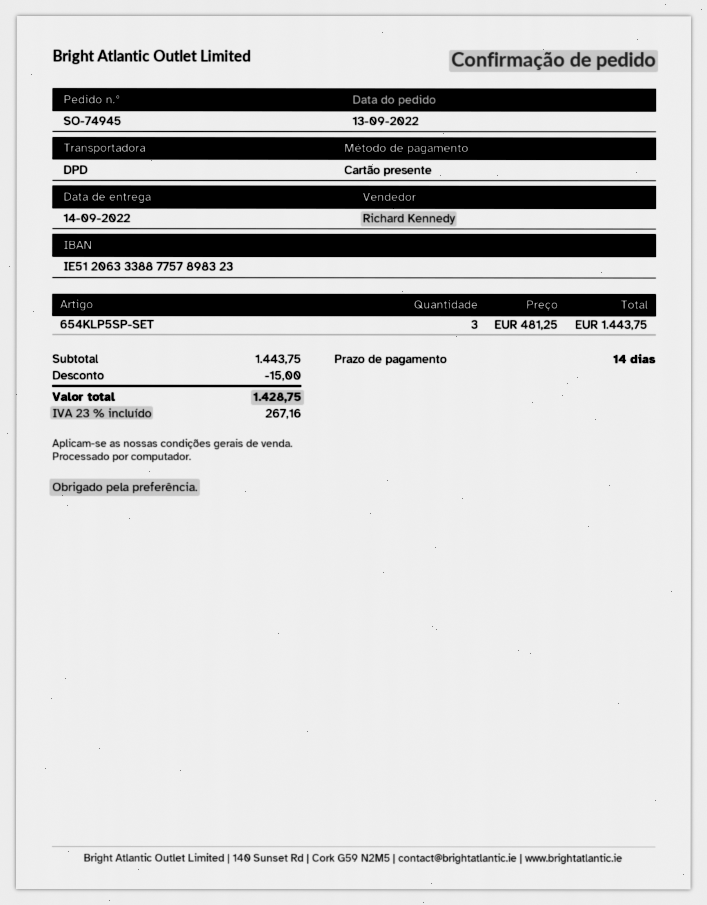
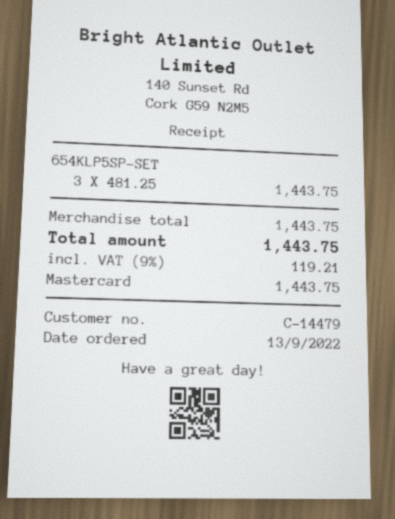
payment method: gift card -> Mastercard
discount: 15.00 -> none
tax: 23% = 267.16 -> 9% = 119.21
total: 1428.75 -> 1443.75

